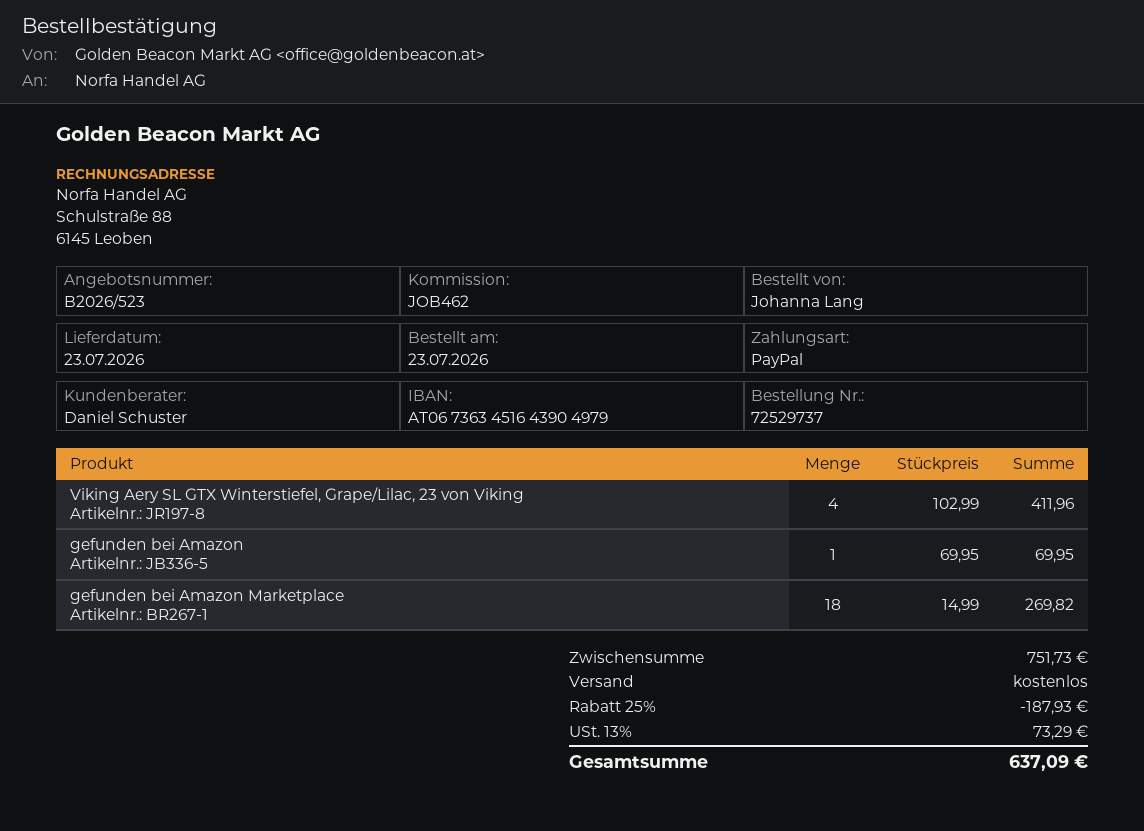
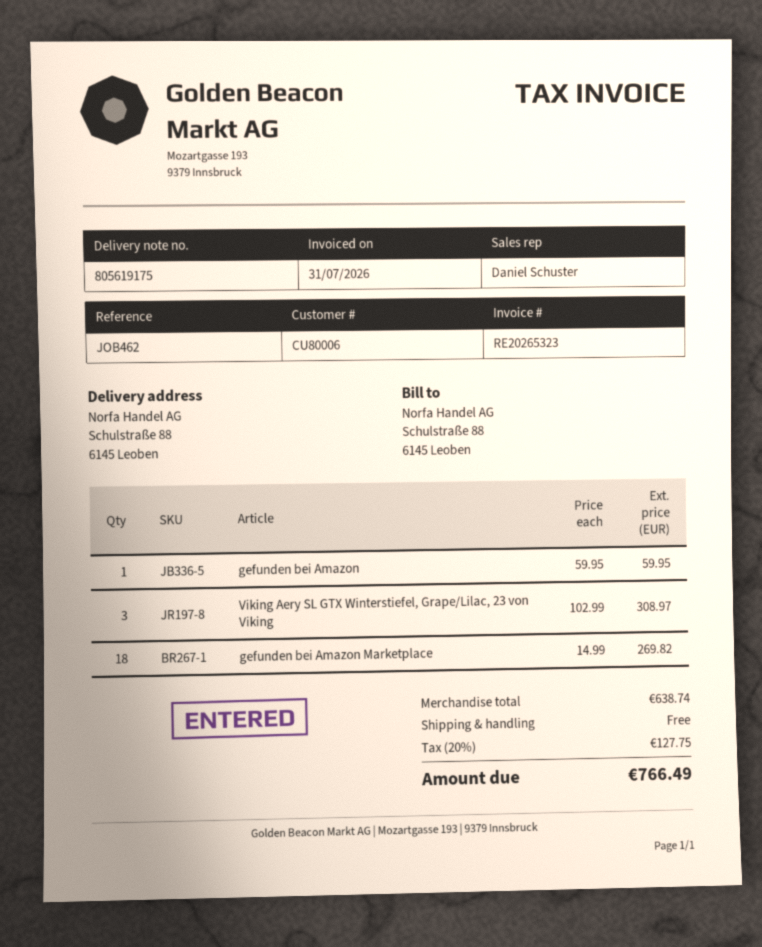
Viking Aery SL GTX Winterstiefel, Grape/Lilac, 23 von Viking: 4 x 102.99 = 411.96 -> 3 x 102.99 = 308.97
gefunden bei Amazon: 1 x 69.95 = 69.95 -> 1 x 59.95 = 59.95
subtotal: 751.73 -> 638.74
discount: 25% = 187.93 -> none
tax: 13% = 73.29 -> 20% = 127.75
total: 637.09 -> 766.49

